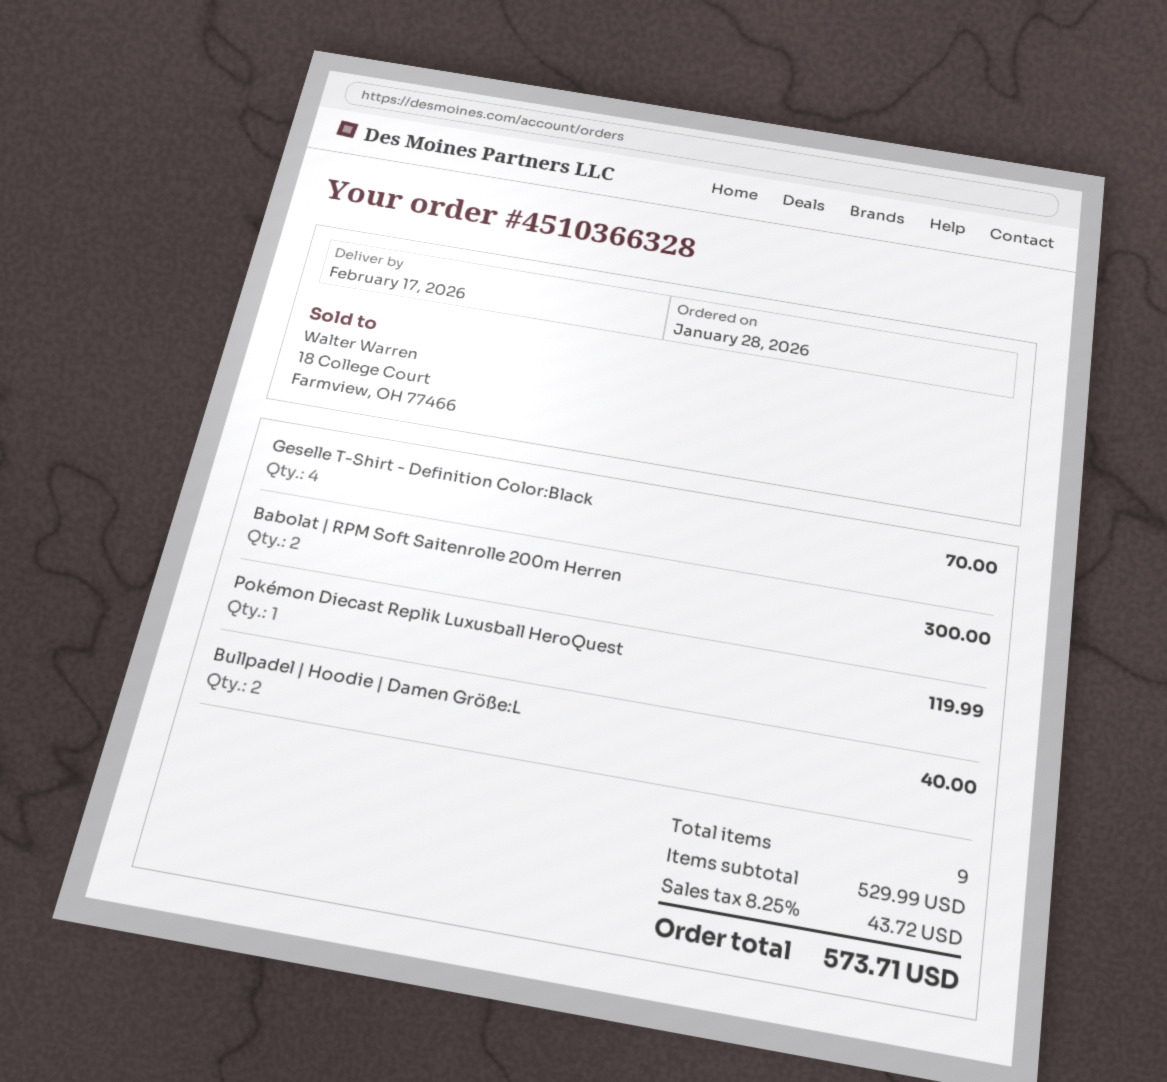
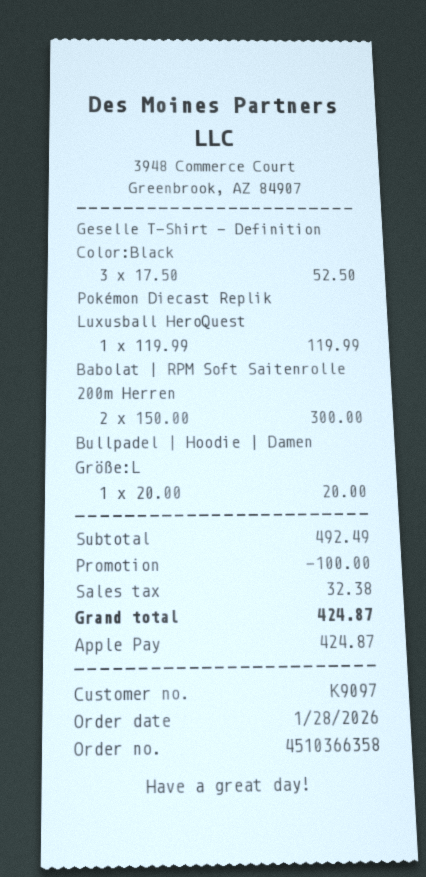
order number: 4510366328 -> 4510366358
Geselle T-Shirt - Definition Color:Black: 4 for 70.00 -> 3 for 52.50
Bullpadel | Hoodie | Damen Größe:L: 2 for 40.00 -> 1 for 20.00
subtotal: 529.99 -> 492.49
discount: none -> 100.00
tax: 43.72 -> 32.38
total: 573.71 -> 424.87

